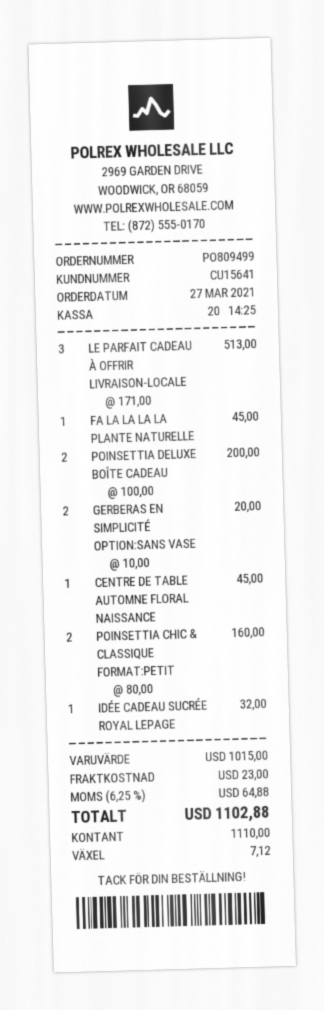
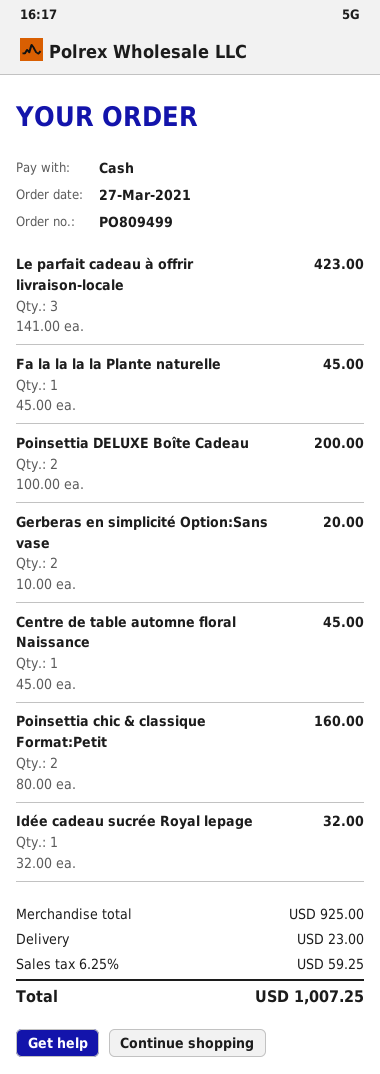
LE PARFAIT CADEAU À OFFRIR LIVRAISON-LOCALE: 3 x 171.00 = 513.00 -> 3 x 141.00 = 423.00
subtotal: 1015.00 -> 925.00
tax: 6.25% = 64.88 -> 6.25% = 59.25
total: 1102.88 -> 1007.25

